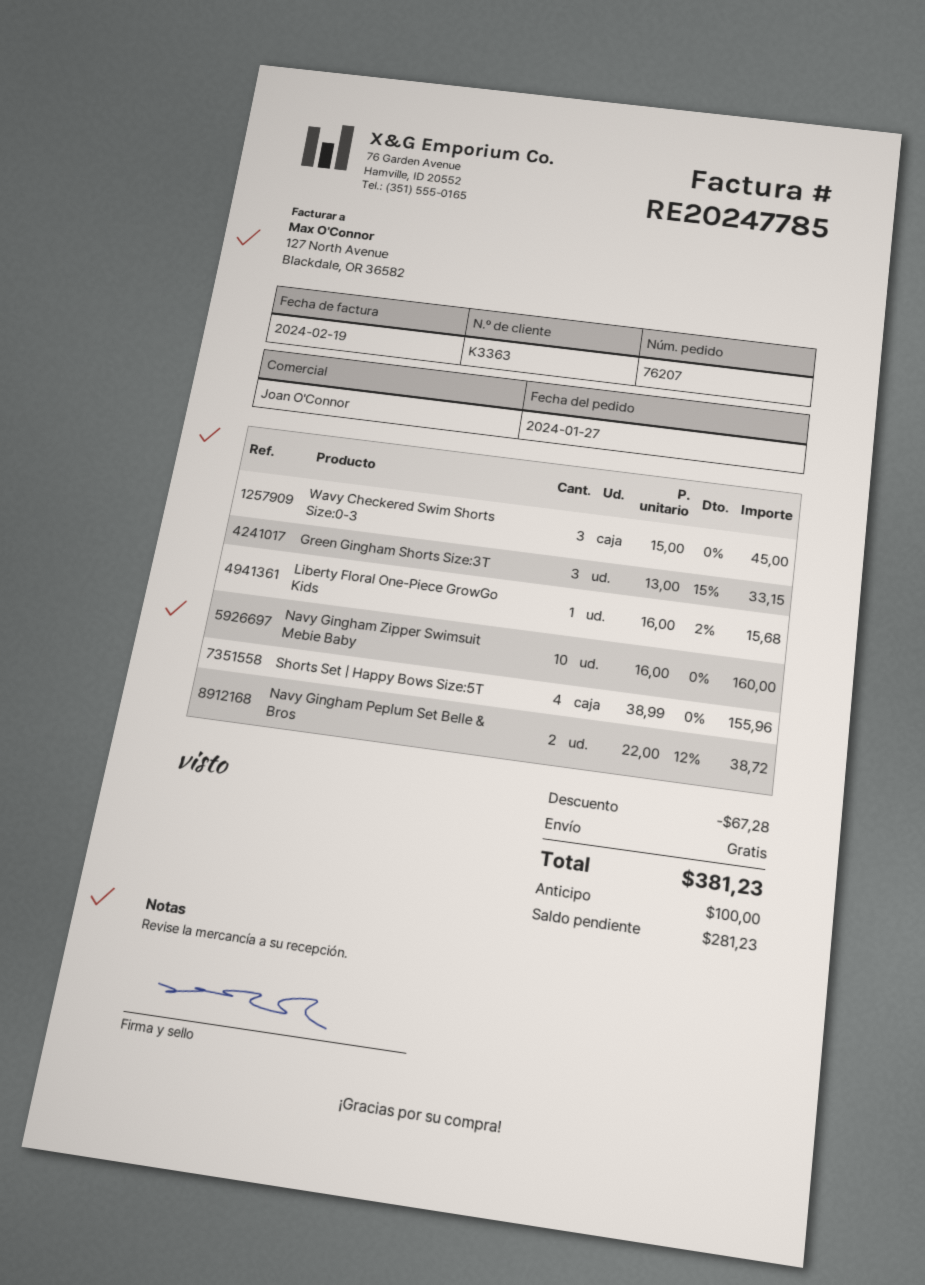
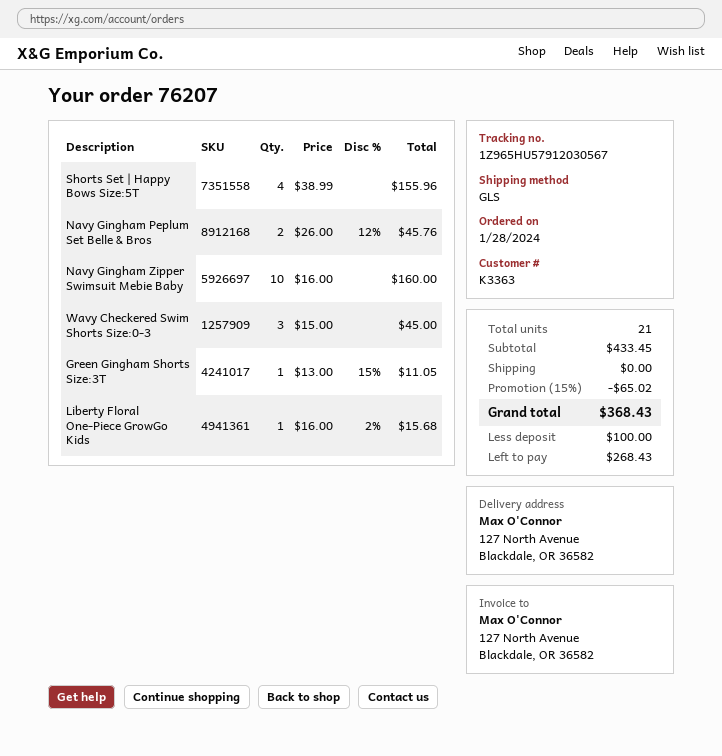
order date: 2024-01-27 -> 2024-01-28
Green Gingham Shorts Size:3T: 3 x 13.00 - 15% = 33.15 -> 1 x 13.00 - 15% = 11.05
Navy Gingham Peplum Set Belle & Bros: 2 x 22.00 - 12% = 38.72 -> 2 x 26.00 - 12% = 45.76
discount: 67.28 -> 65.02
total: 381.23 -> 368.43
balance: 281.23 -> 268.43

